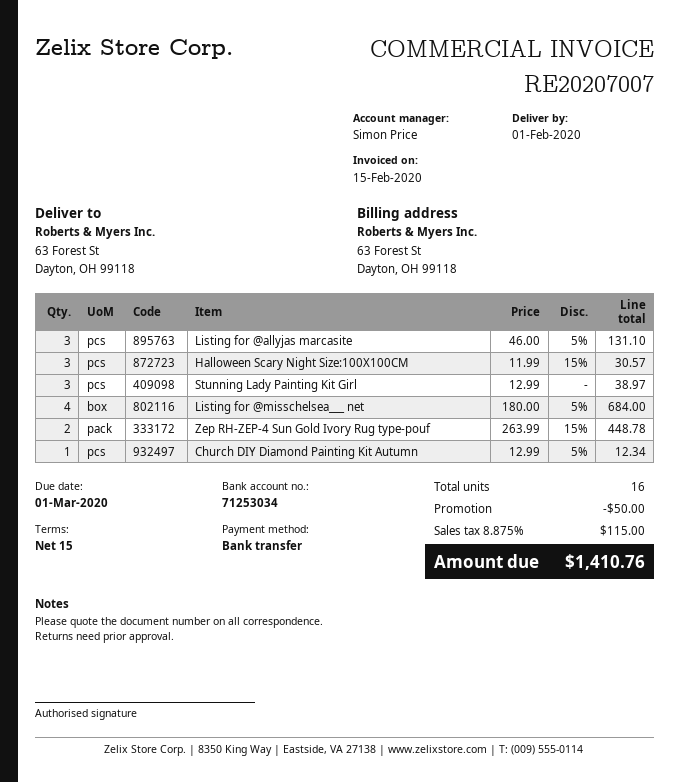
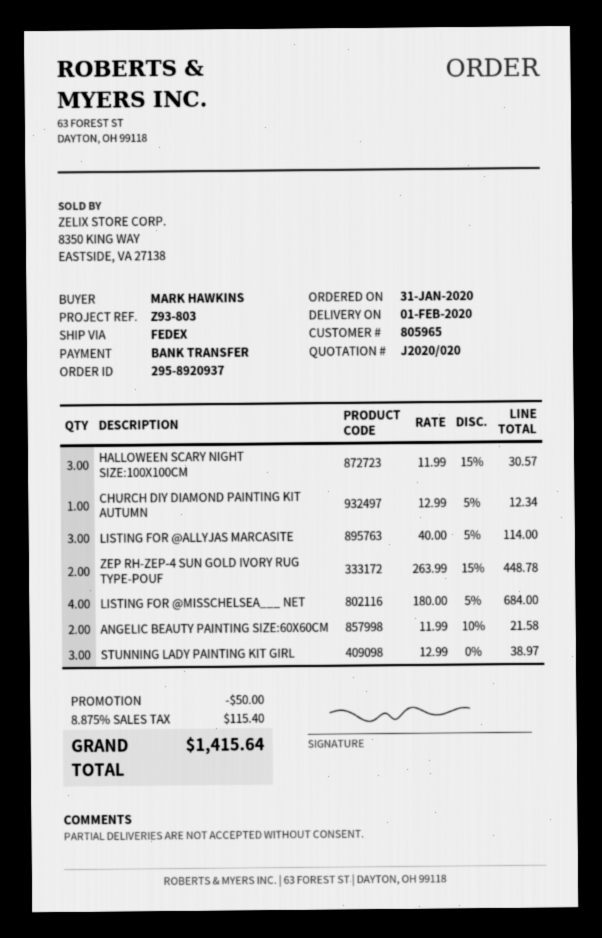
Listing for @allyjas marcasite: 3 x 46.00 - 5% = 131.10 -> 3 x 40.00 - 5% = 114.00
ANGELIC BEAUTY PAINTING SIZE:60X60CM: none -> 2 x 11.99 - 10% = 21.58
tax: 8.875% = 115.00 -> 8.875% = 115.40
total: 1410.76 -> 1415.64

